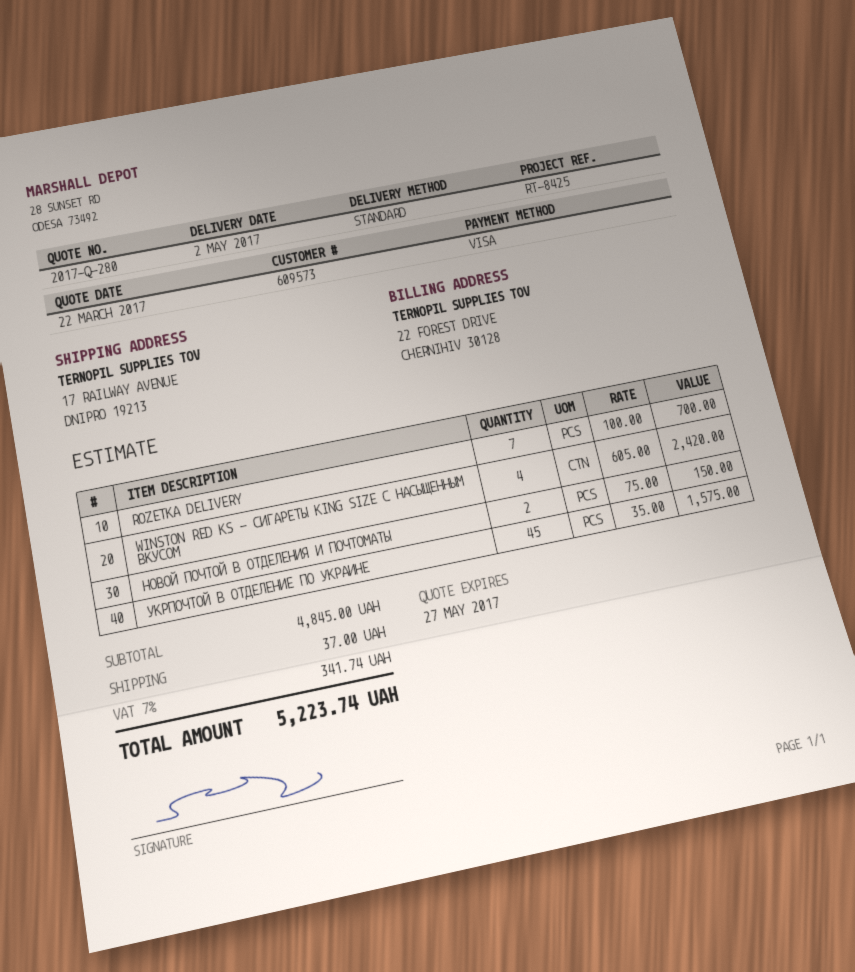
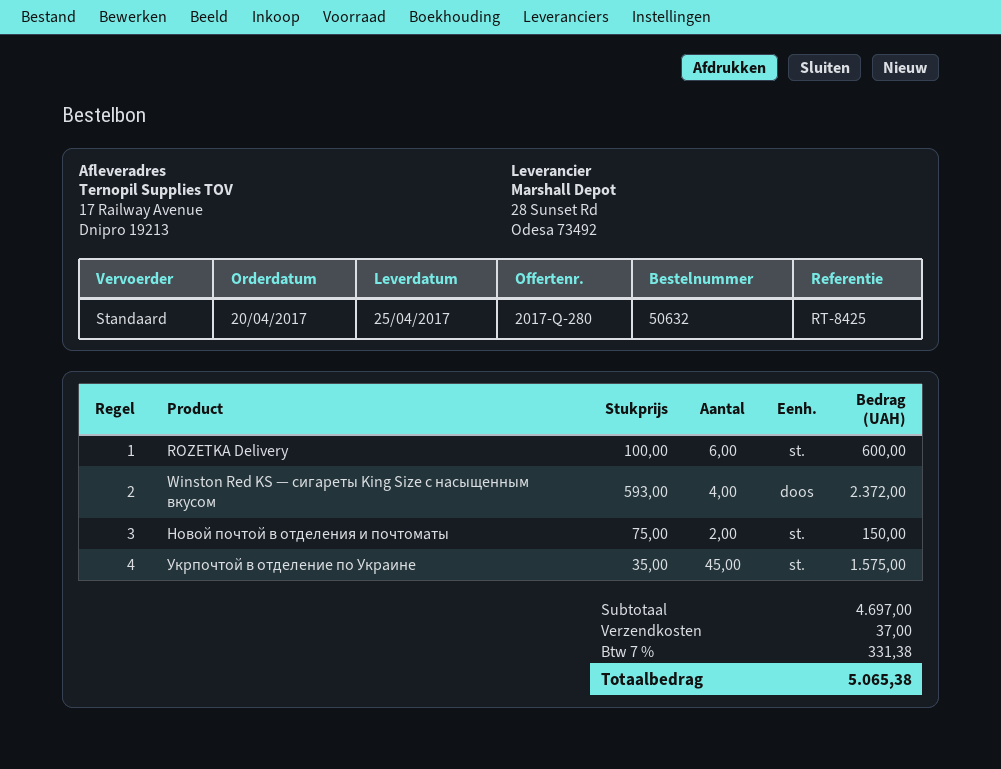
delivery date: 2017-05-02 -> 2017-04-25
ROZETKA DELIVERY: 7 x 100.00 = 700.00 -> 6 x 100.00 = 600.00
WINSTON RED KS — СИГАРЕТЫ KING SIZE С НАСЫЩЕННЫМ ВКУСОМ: 4 x 605.00 = 2420.00 -> 4 x 593.00 = 2372.00
subtotal: 4845.00 -> 4697.00
tax: 7% = 341.74 -> 7% = 331.38
total: 5223.74 -> 5065.38

